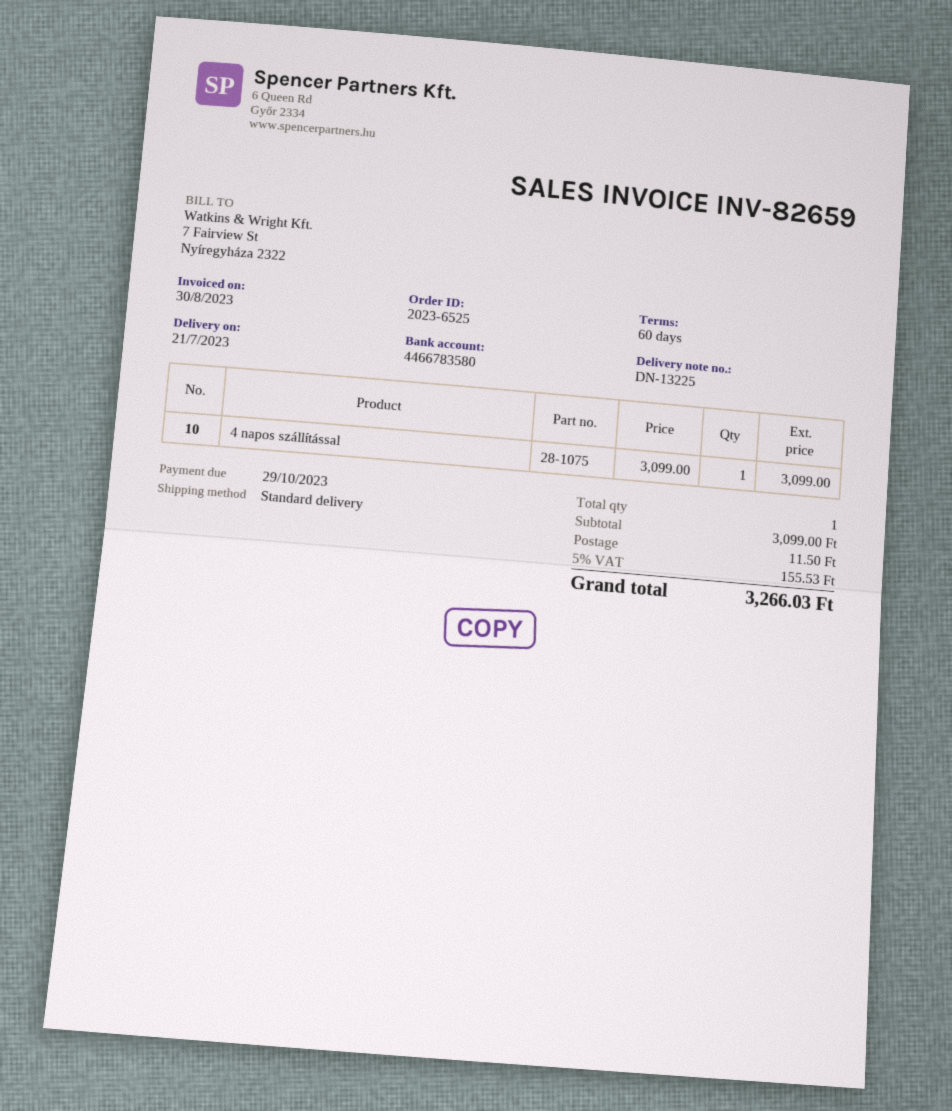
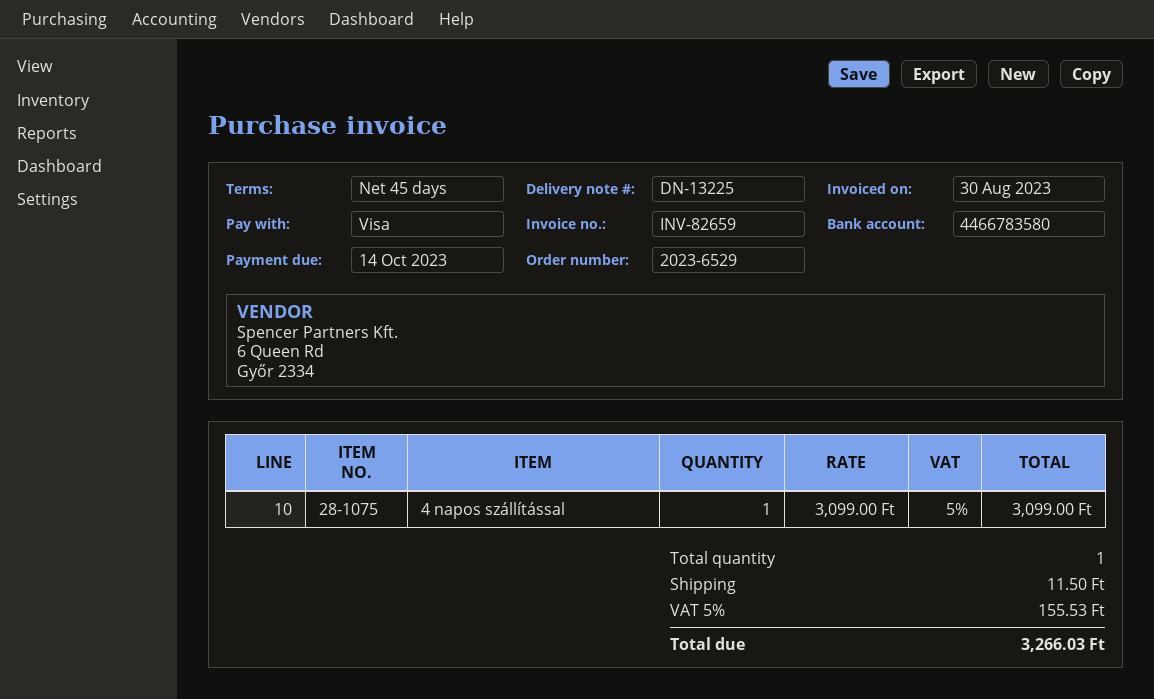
order number: 2023-6525 -> 2023-6529
payment terms: 60 days -> 45 days
due date: 2023-10-29 -> 2023-10-14

